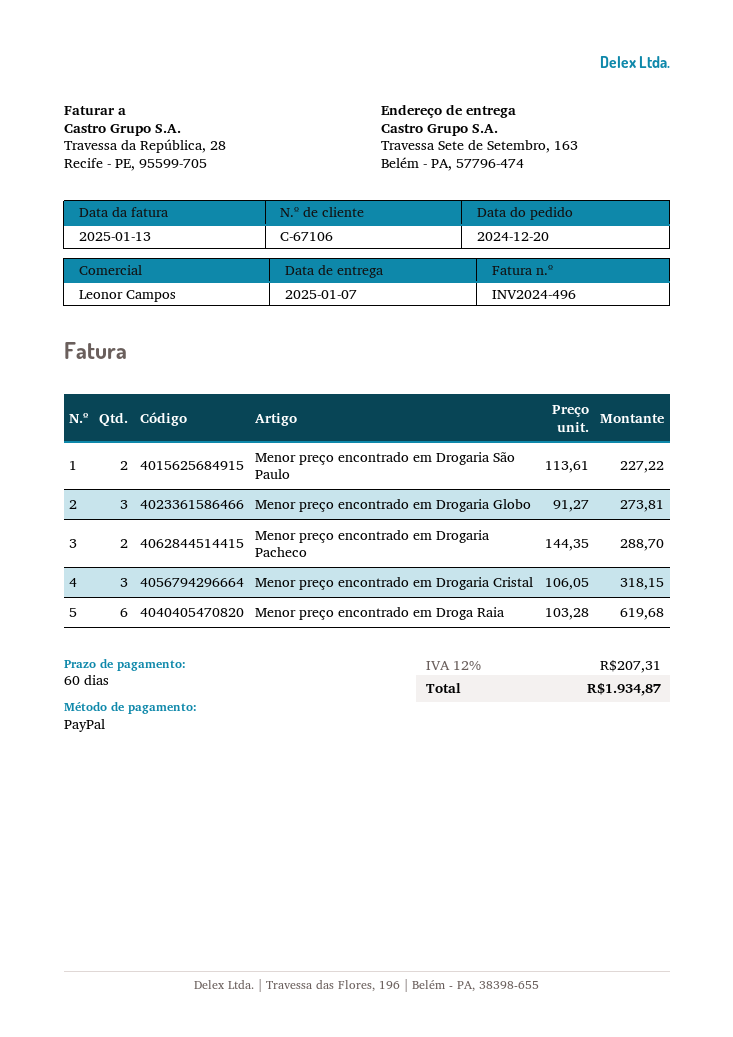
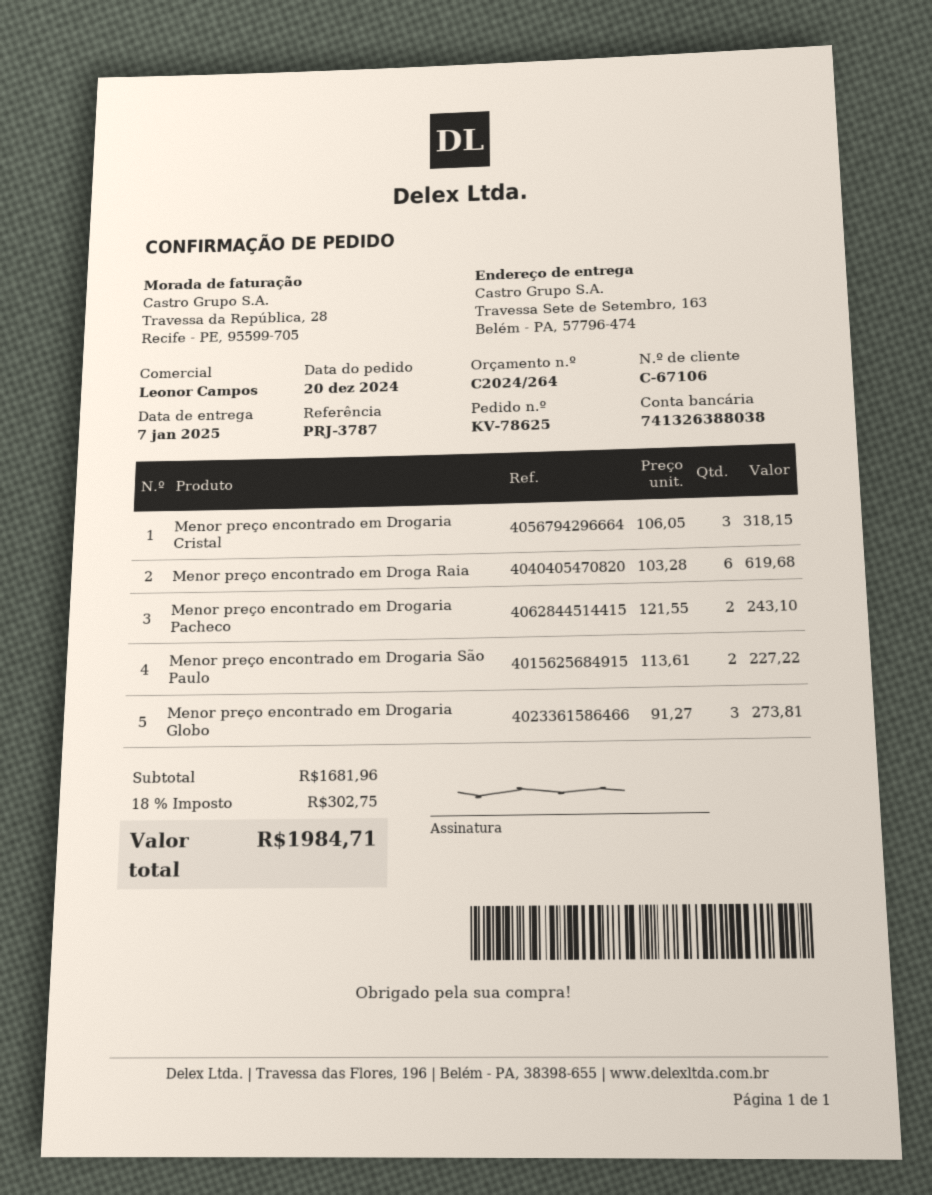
Menor preço encontrado em Drogaria Pacheco: 2 x 144.35 = 288.70 -> 2 x 121.55 = 243.10
tax: 12% = 207.31 -> 18% = 302.75
total: 1934.87 -> 1984.71

